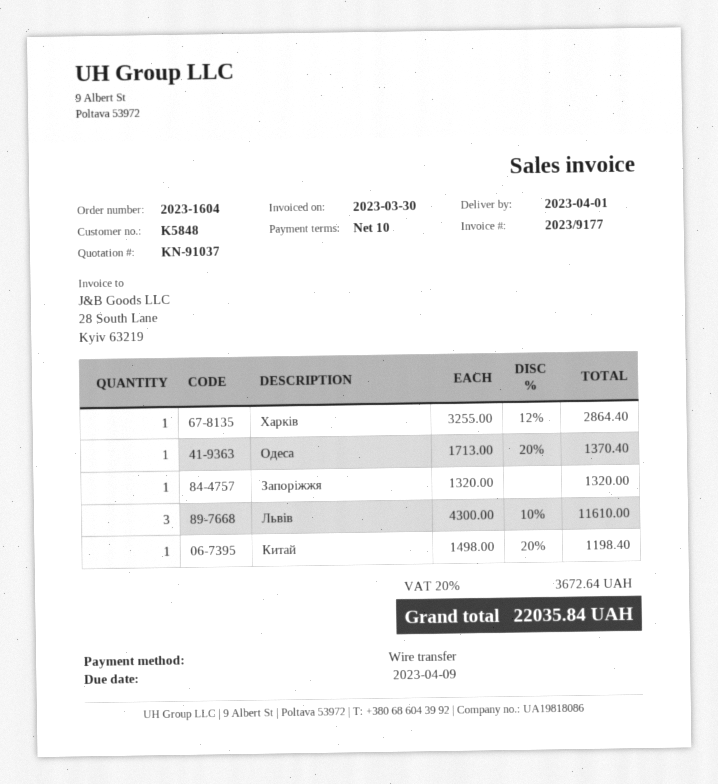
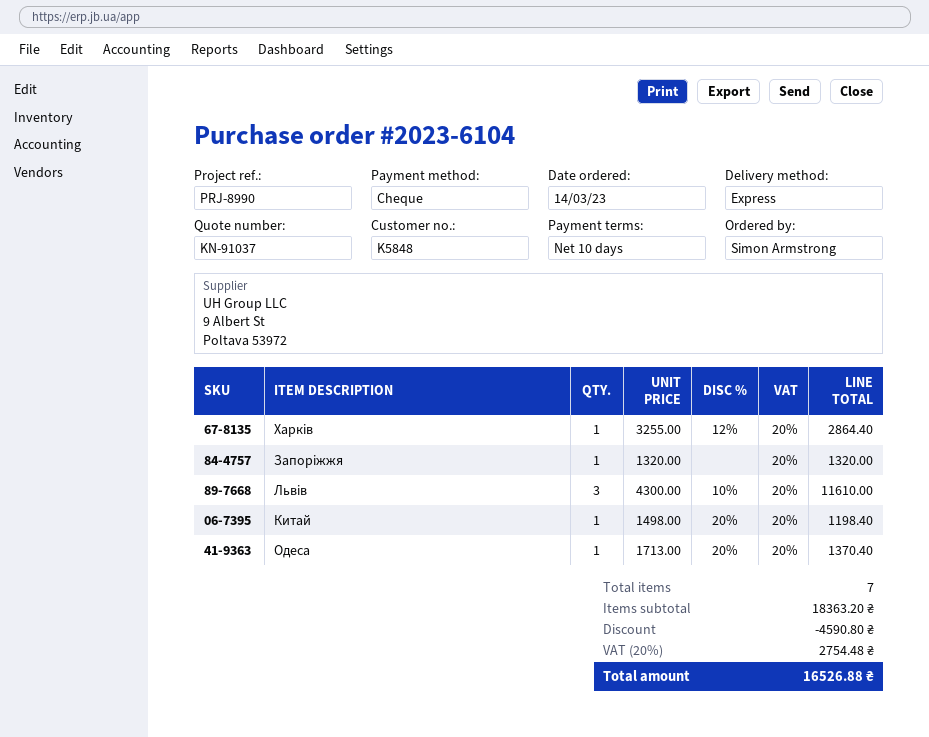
order number: 2023-1604 -> 2023-6104
payment method: bank transfer -> cheque
discount: none -> 4590.80
tax: 20% = 3672.64 -> 20% = 2754.48
total: 22035.84 -> 16526.88

